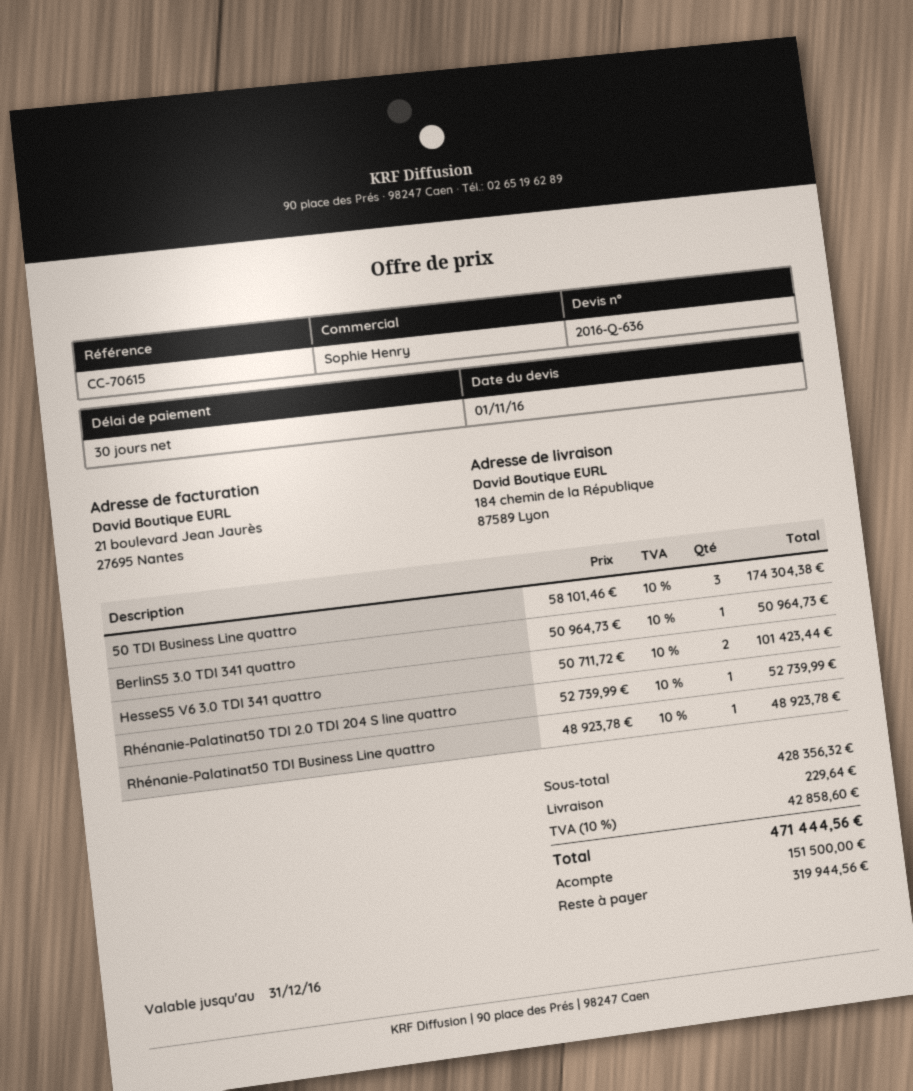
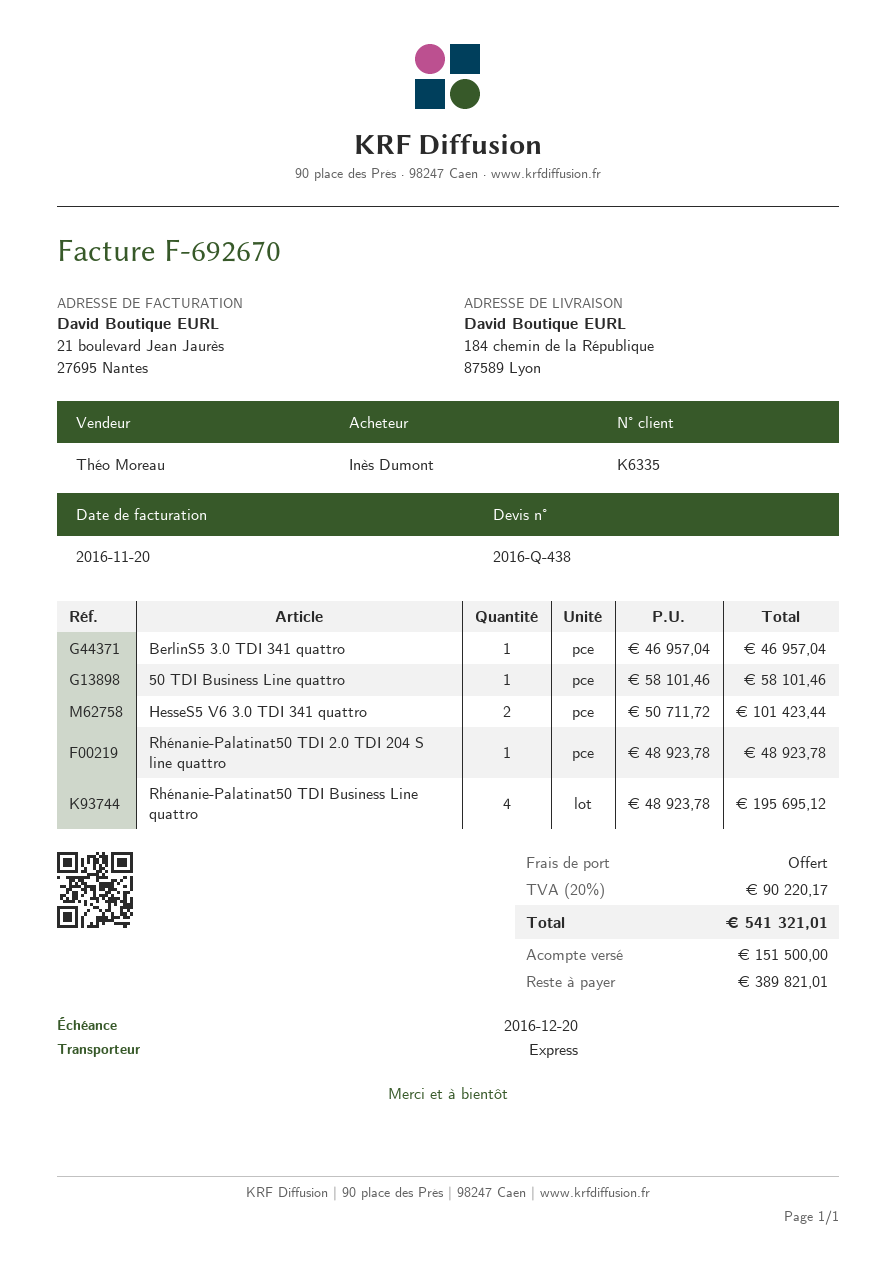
quote number: 2016-Q-636 -> 2016-Q-438
sales rep: Sophie Henry -> Théo Moreau
50 TDI Business Line quattro: 3 x 58101.46 = 174304.38 -> 1 x 58101.46 = 58101.46
BerlinS5 3.0 TDI 341 quattro: 1 x 50964.73 = 50964.73 -> 1 x 46957.04 = 46957.04
Rhénanie-Palatinat50 TDI 2.0 TDI 204 S line quattro: 1 x 52739.99 = 52739.99 -> 1 x 48923.78 = 48923.78
Rhénanie-Palatinat50 TDI Business Line quattro: 1 x 48923.78 = 48923.78 -> 4 x 48923.78 = 195695.12
shipping: 229.64 -> 0.00
tax: 10% = 42858.60 -> 20% = 90220.17
total: 471444.56 -> 541321.01
balance: 319944.56 -> 389821.01

